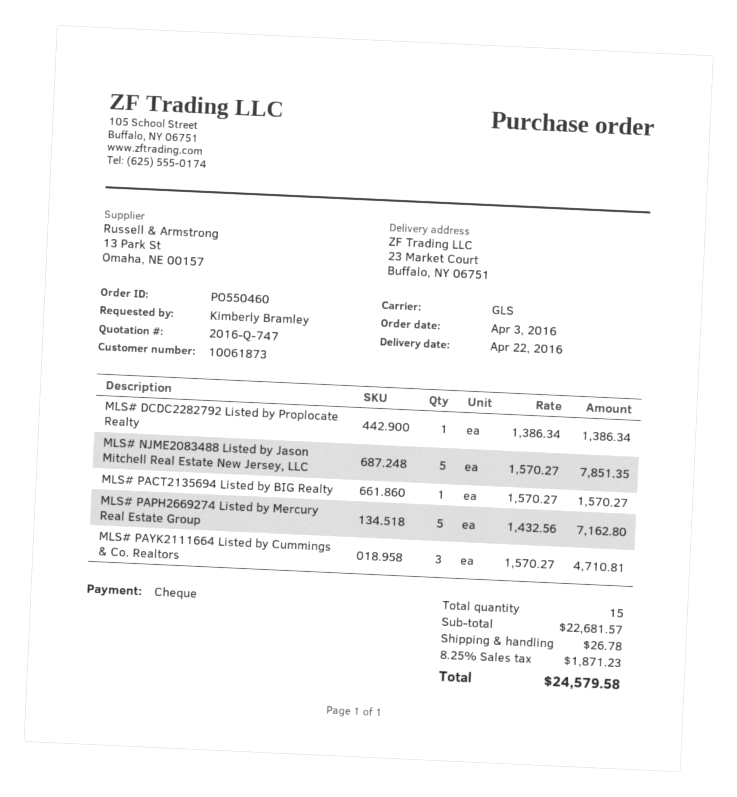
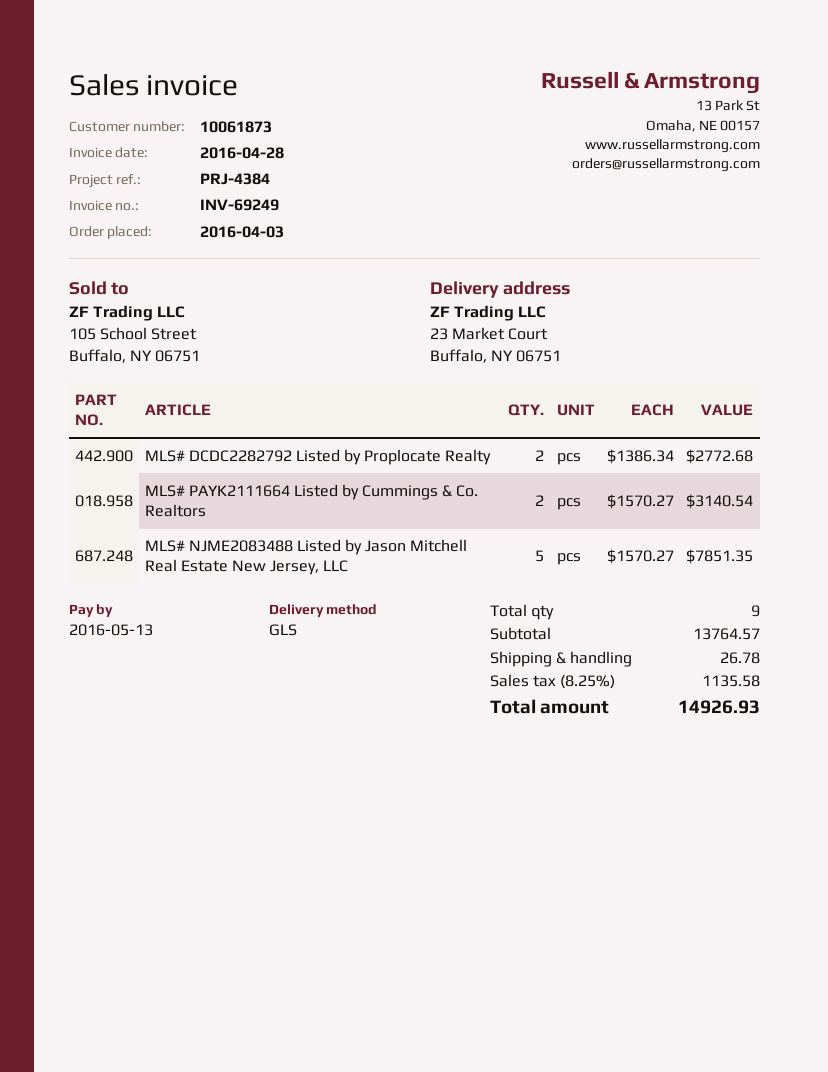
MLS# DCDC2282792 Listed by Proplocate Realty: 1 x 1386.34 = 1386.34 -> 2 x 1386.34 = 2772.68
MLS# PACT2135694 Listed by BIG Realty: 1 x 1570.27 = 1570.27 -> none
MLS# PAPH2669274 Listed by Mercury Real Estate Group: 5 x 1432.56 = 7162.80 -> none
MLS# PAYK2111664 Listed by Cummings & Co. Realtors: 3 x 1570.27 = 4710.81 -> 2 x 1570.27 = 3140.54
total quantity: 15 -> 9
subtotal: 22681.57 -> 13764.57
tax: 8.25% = 1871.23 -> 8.25% = 1135.58
total: 24579.58 -> 14926.93

